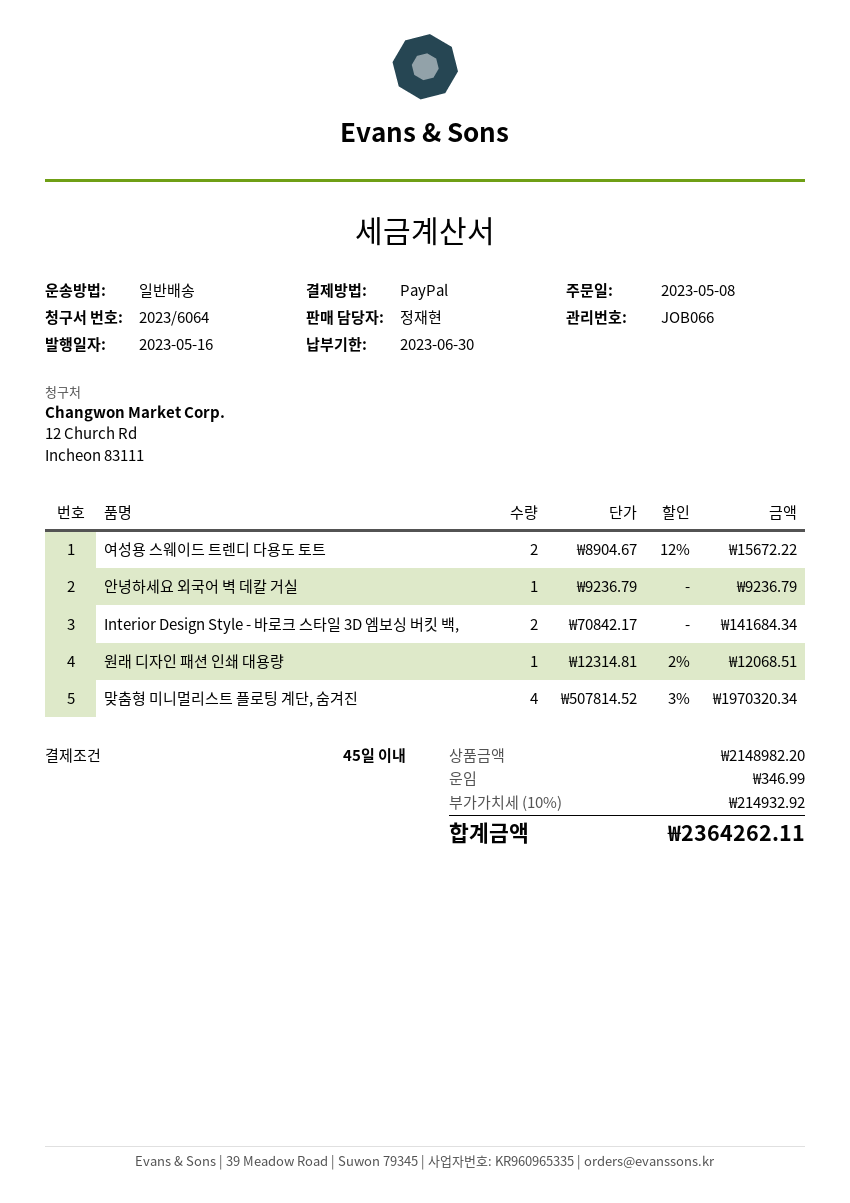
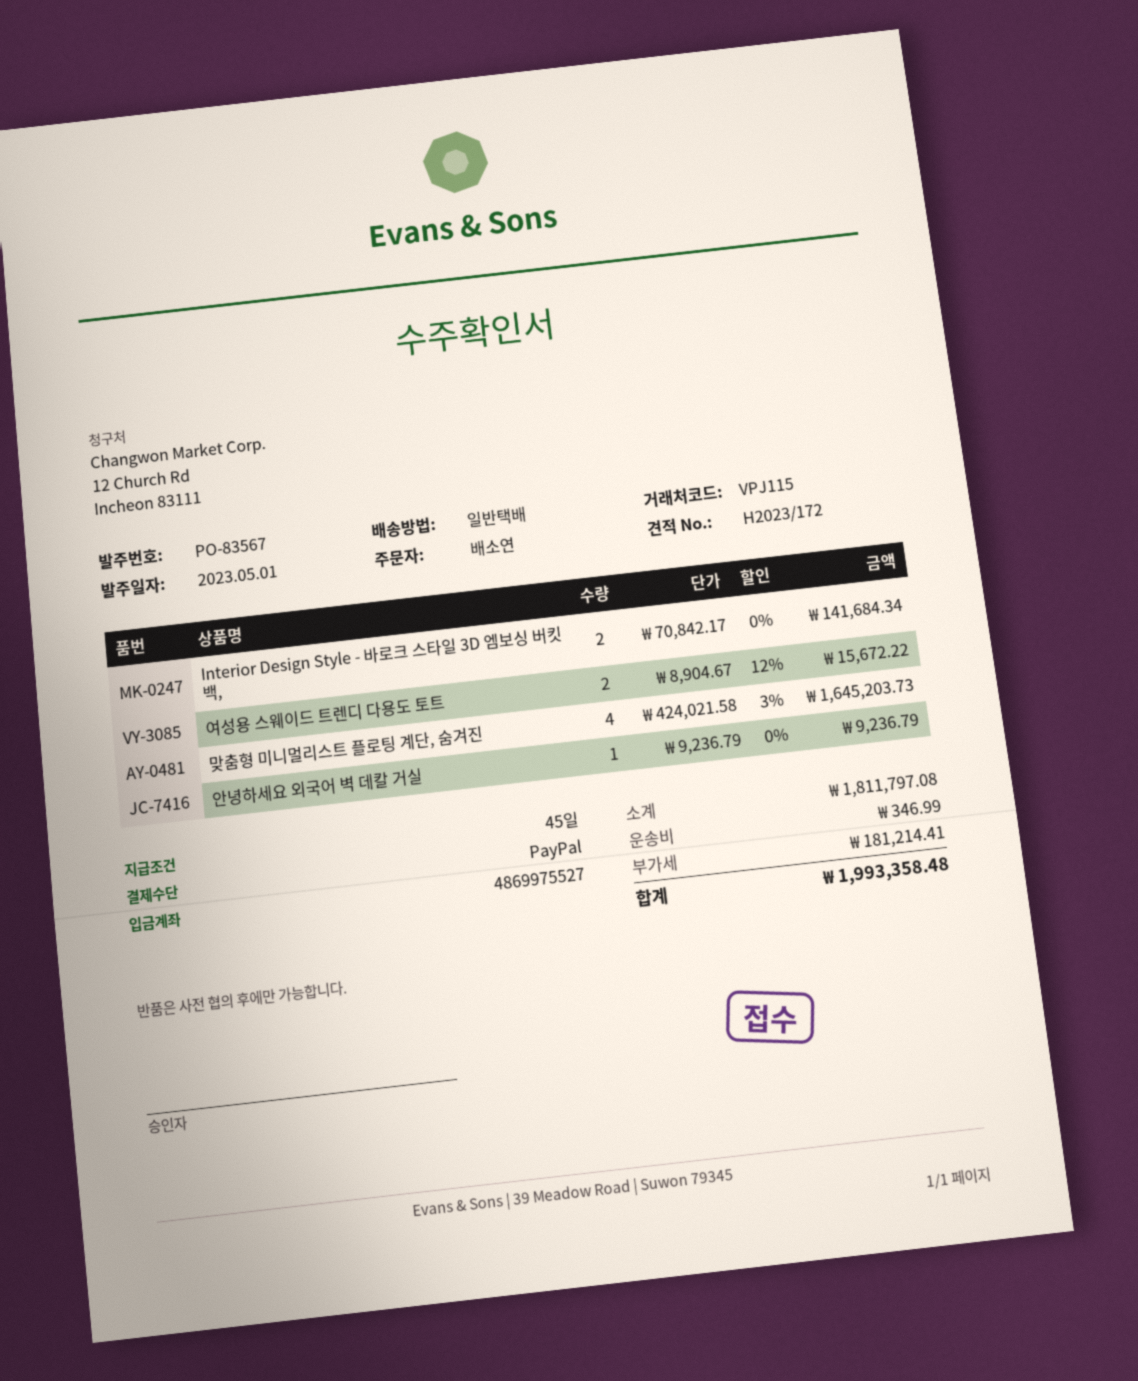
order date: 2023-05-08 -> 2023-05-01
원래 디자인 패션 인쇄 대용량: 1 x 12314.81 - 2% = 12068.51 -> none
맞춤형 미니멀리스트 플로팅 계단, 숨겨진: 4 x 507814.52 - 3% = 1970320.34 -> 4 x 424021.58 - 3% = 1645203.73
subtotal: 2148982.20 -> 1811797.08
tax: 214932.92 -> 181214.41
total: 2364262.11 -> 1993358.48

